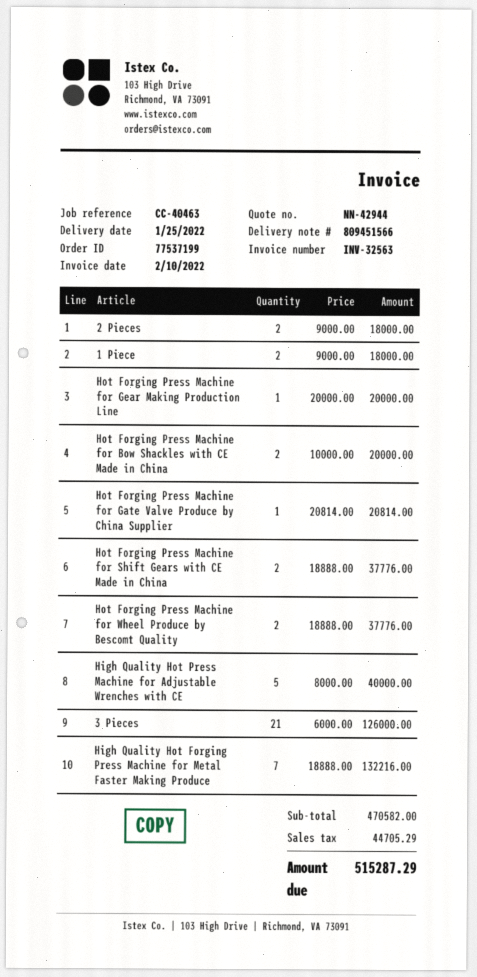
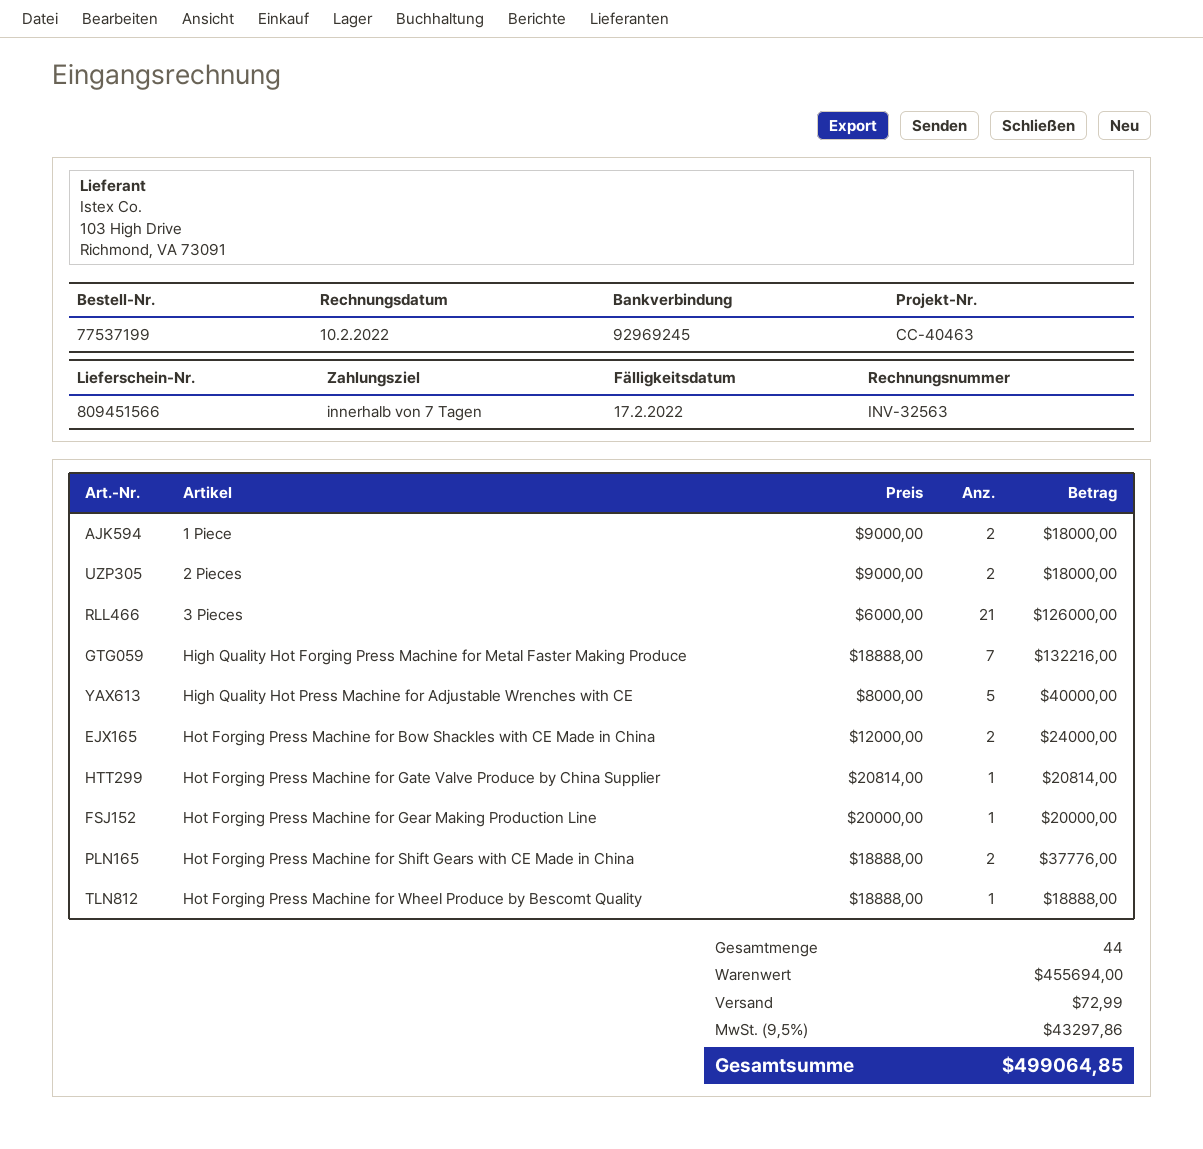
Hot Forging Press Machine for Bow Shackles with CE Made in China: 2 x 10000.00 = 20000.00 -> 2 x 12000.00 = 24000.00
Hot Forging Press Machine for Wheel Produce by Bescomt Quality: 2 x 18888.00 = 37776.00 -> 1 x 18888.00 = 18888.00
subtotal: 470582.00 -> 455694.00
shipping: none -> 72.99
tax: 44705.29 -> 43297.86
total: 515287.29 -> 499064.85

